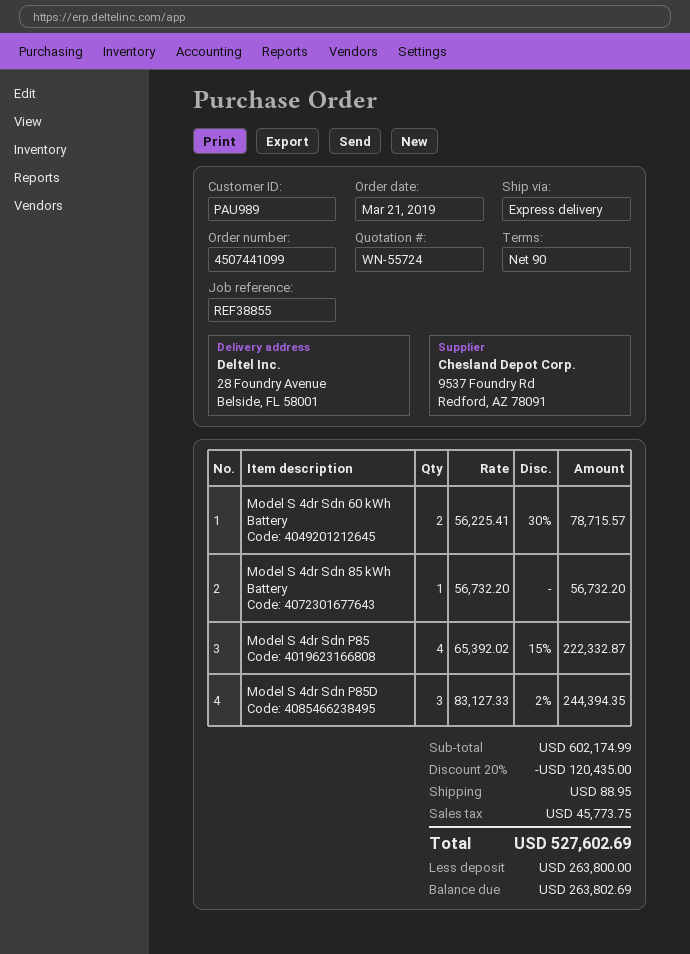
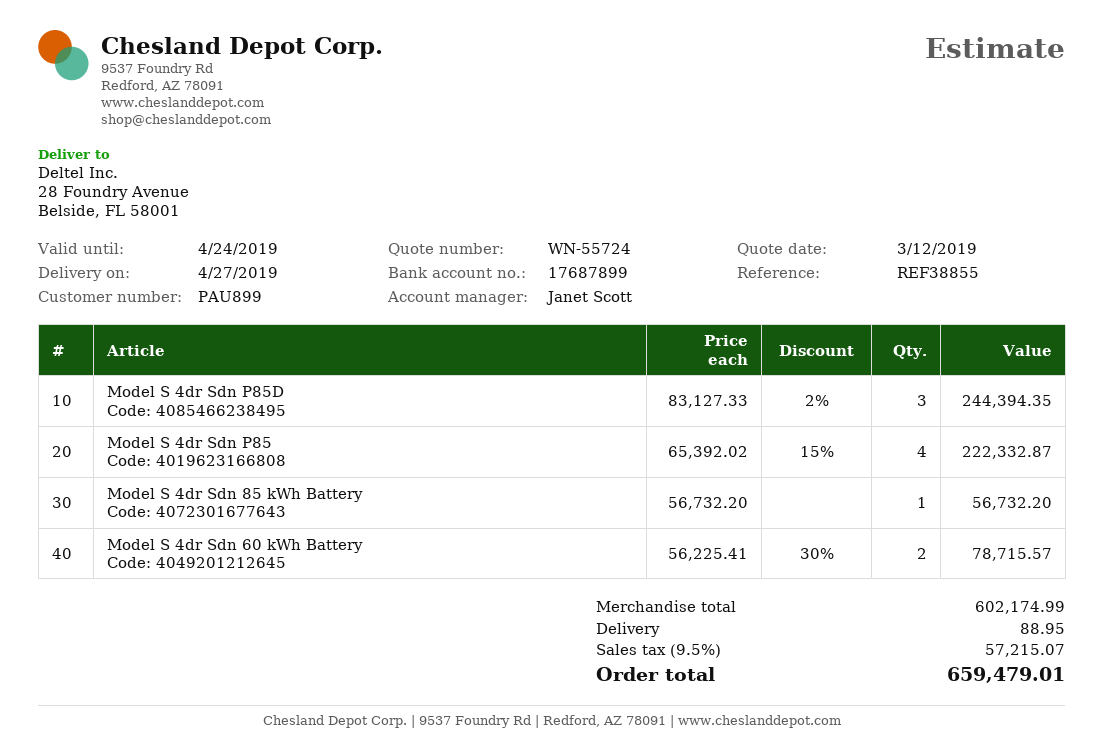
customer number: PAU989 -> PAU899
discount: 20% = 120435.00 -> none
tax: 45773.75 -> 57215.07
total: 527602.69 -> 659479.01

